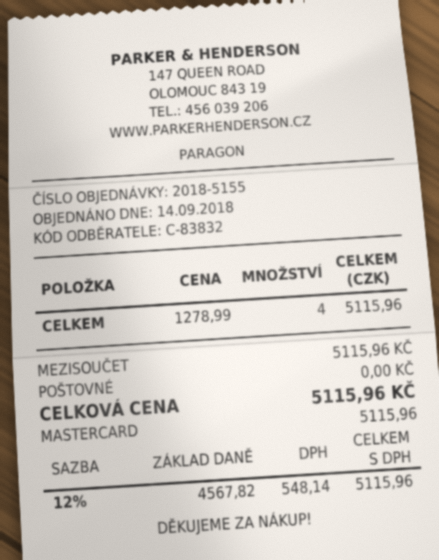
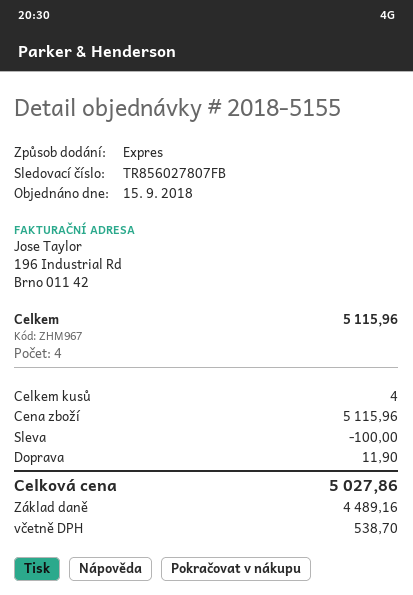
order date: 2018-09-14 -> 2018-09-15
discount: none -> 100.00
shipping: 0.00 -> 11.90
net: 4567.82 -> 4489.16
tax: 548.14 -> 538.70
total: 5115.96 -> 5027.86

